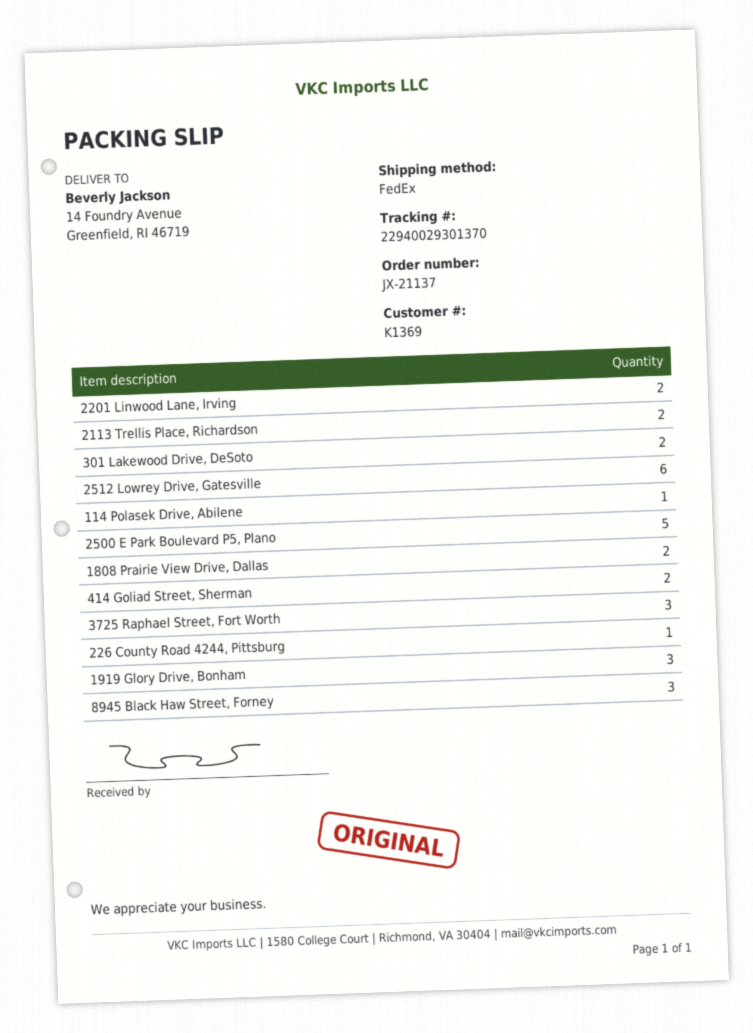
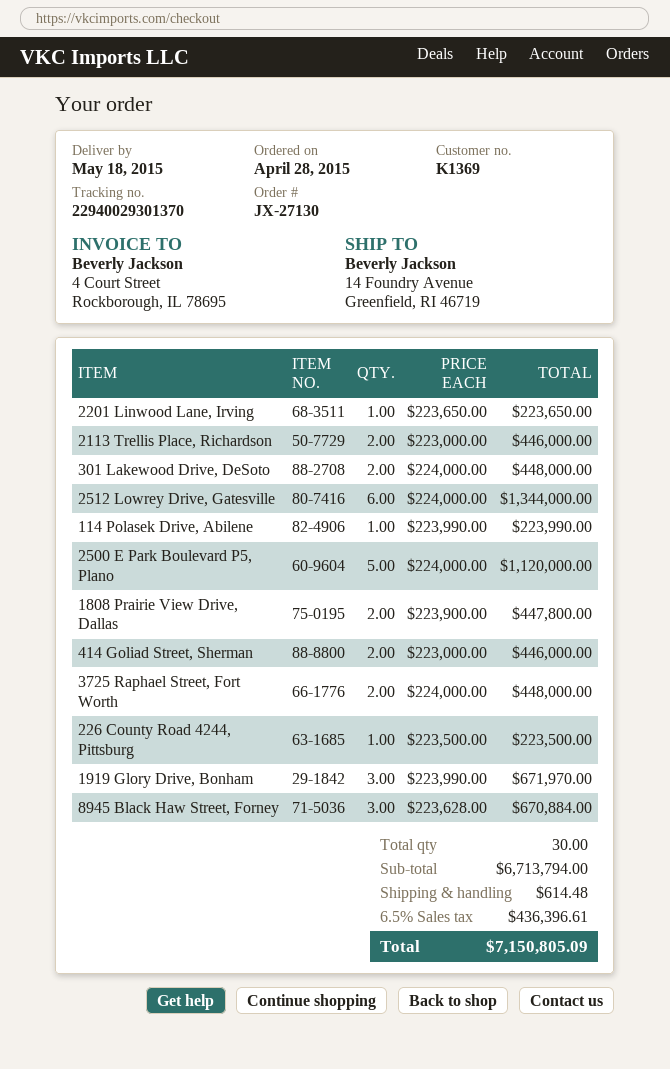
order number: JX-21137 -> JX-27130
2201 Linwood Lane, Irving: 2 -> 1
3725 Raphael Street, Fort Worth: 3 -> 2

